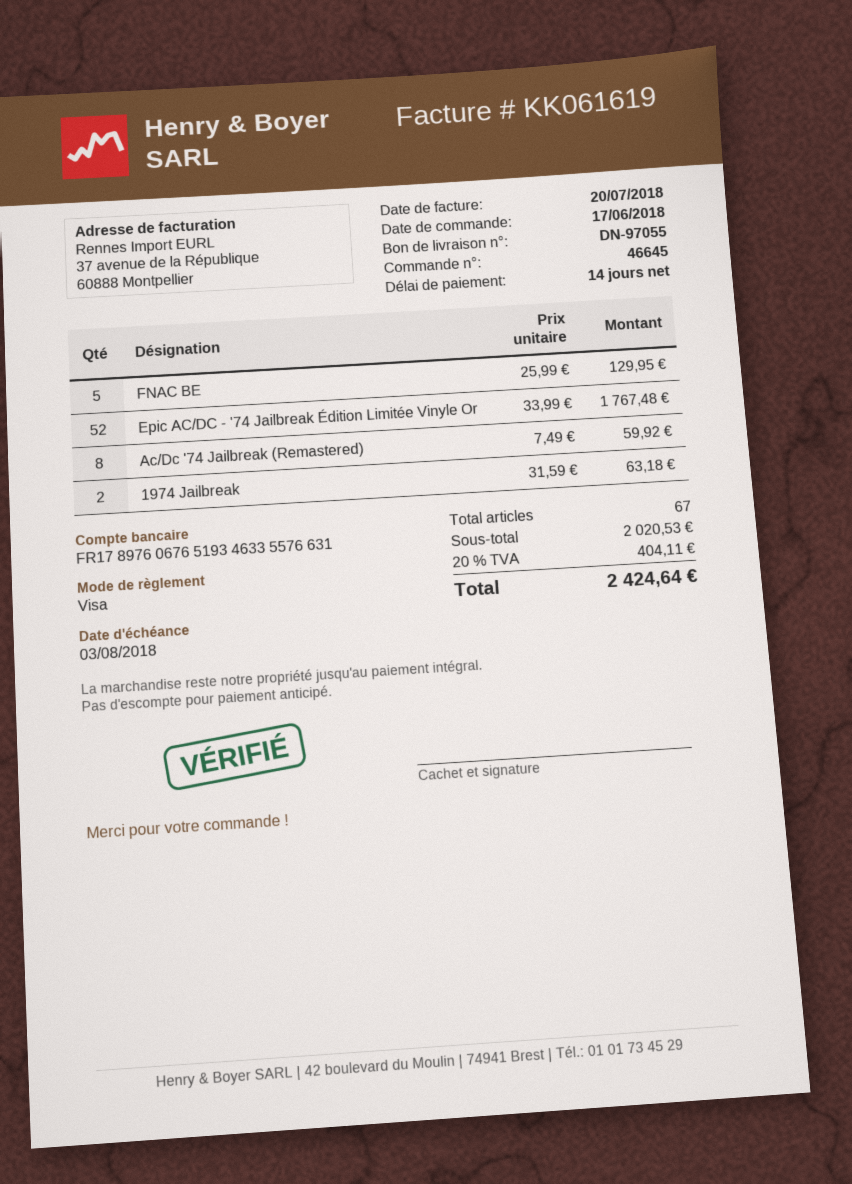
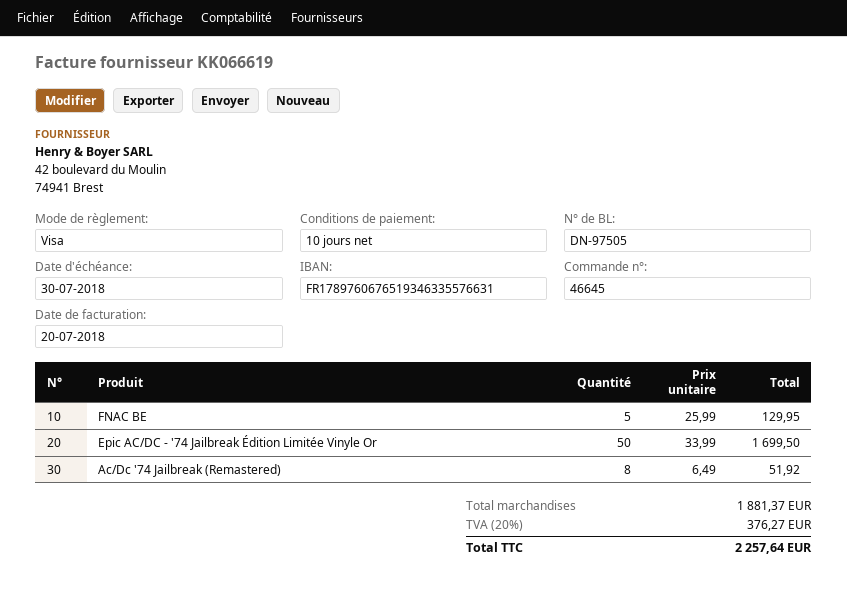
delivery note number: DN-97055 -> DN-97505
invoice number: KK061619 -> KK066619
payment terms: 14 days -> 10 days
due date: 2018-08-03 -> 2018-07-30
Epic AC/DC - '74 Jailbreak Édition Limitée Vinyle Or: 52 x 33.99 = 1767.48 -> 50 x 33.99 = 1699.50
Ac/Dc '74 Jailbreak (Remastered): 8 x 7.49 = 59.92 -> 8 x 6.49 = 51.92
1974 Jailbreak: 2 x 31.59 = 63.18 -> none
subtotal: 2020.53 -> 1881.37
tax: 20% = 404.11 -> 20% = 376.27
total: 2424.64 -> 2257.64

